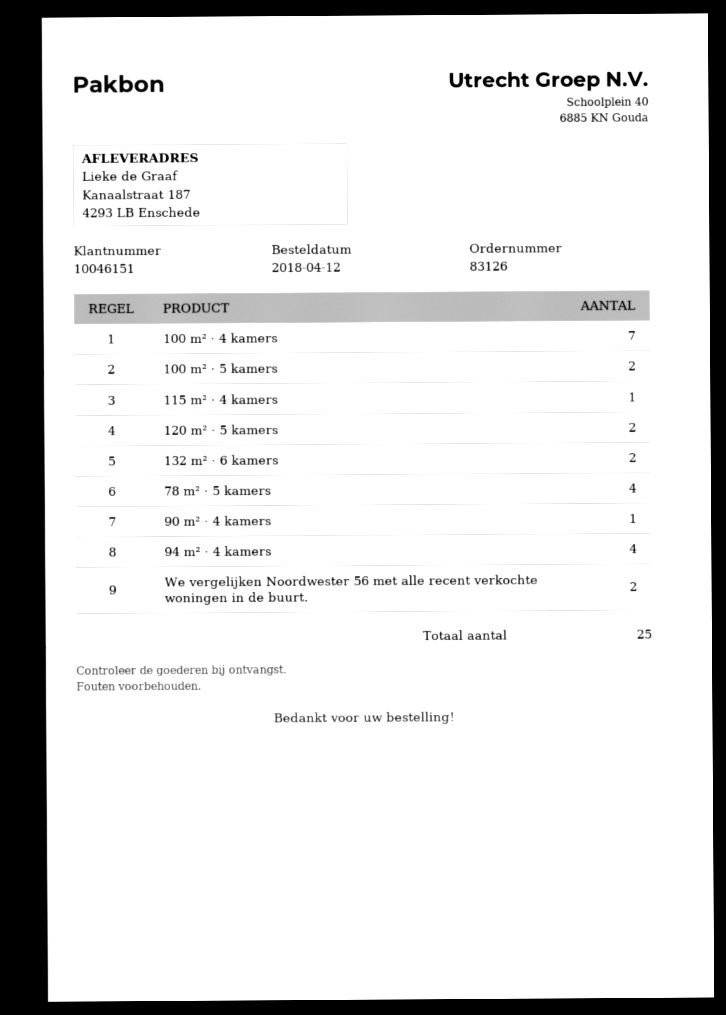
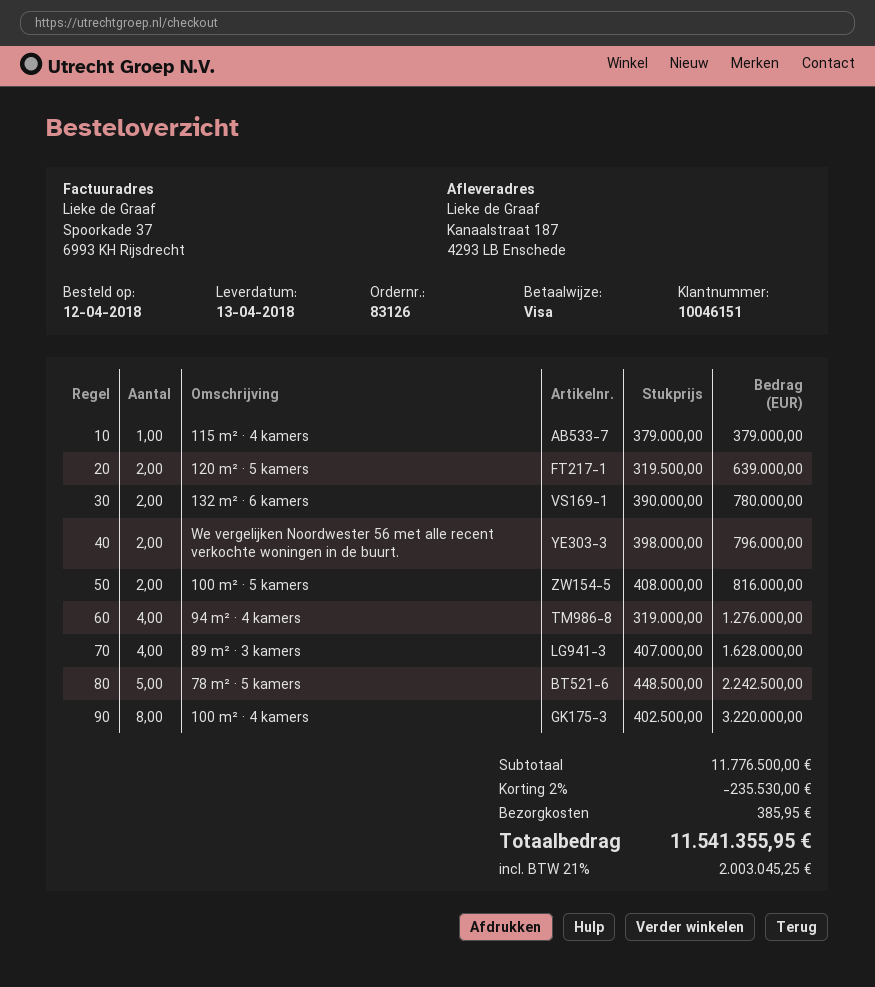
100 m² · 4 kamers: 7 -> 8
78 m² · 5 kamers: 4 -> 5
90 m² · 4 kamers: 1 -> none
89 m² · 3 kamers: none -> 4

